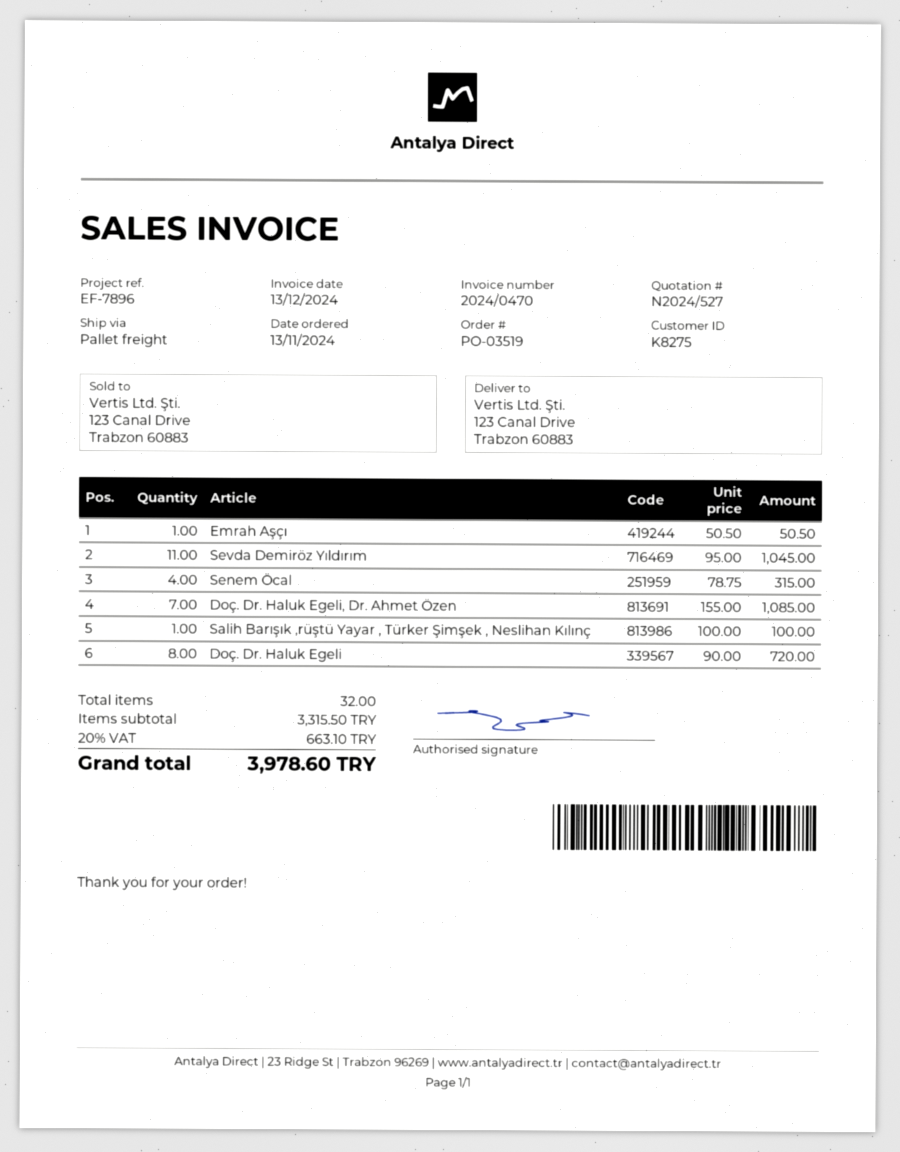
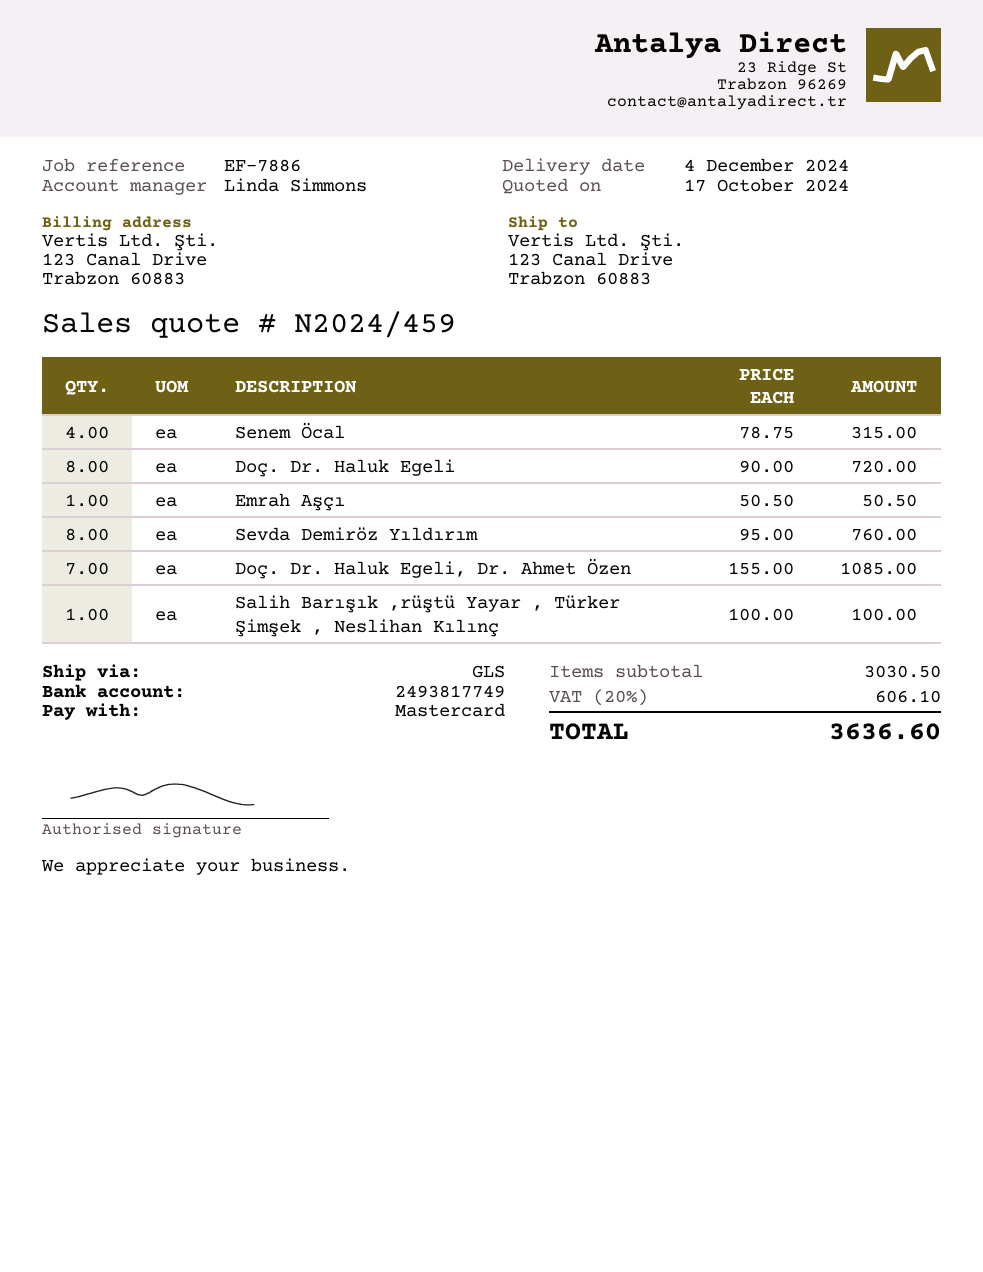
quote number: N2024/527 -> N2024/459
reference: EF-7896 -> EF-7886
shipping method: pallet freight -> GLS
Sevda Demiröz Yıldırım: 11 x 95.00 = 1045.00 -> 8 x 95.00 = 760.00
subtotal: 3315.50 -> 3030.50
tax: 20% = 663.10 -> 20% = 606.10
total: 3978.60 -> 3636.60

